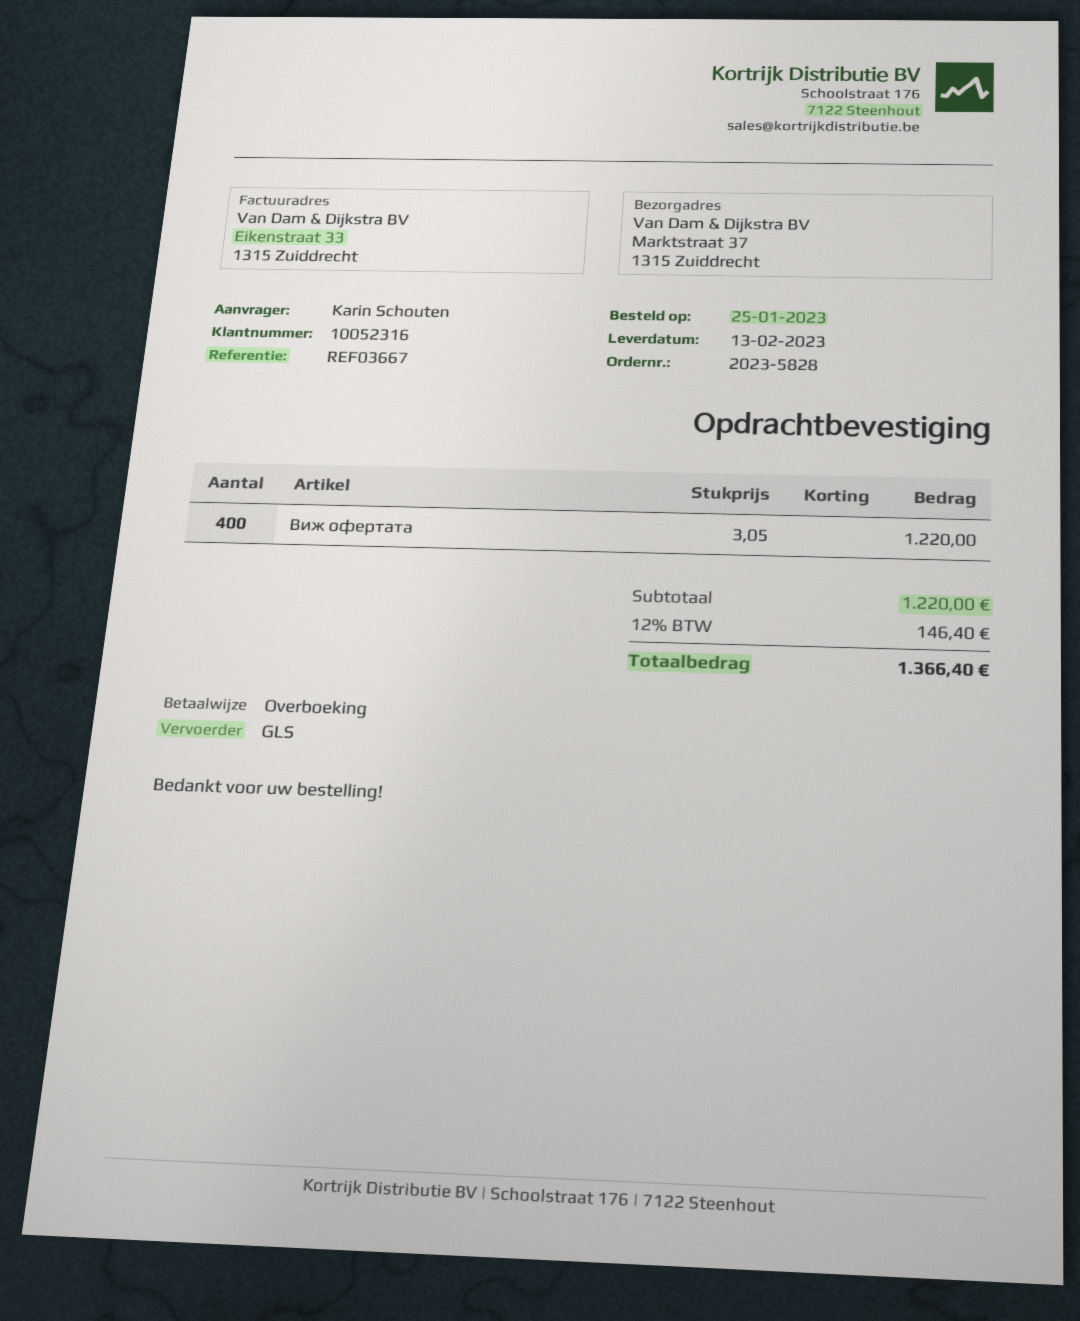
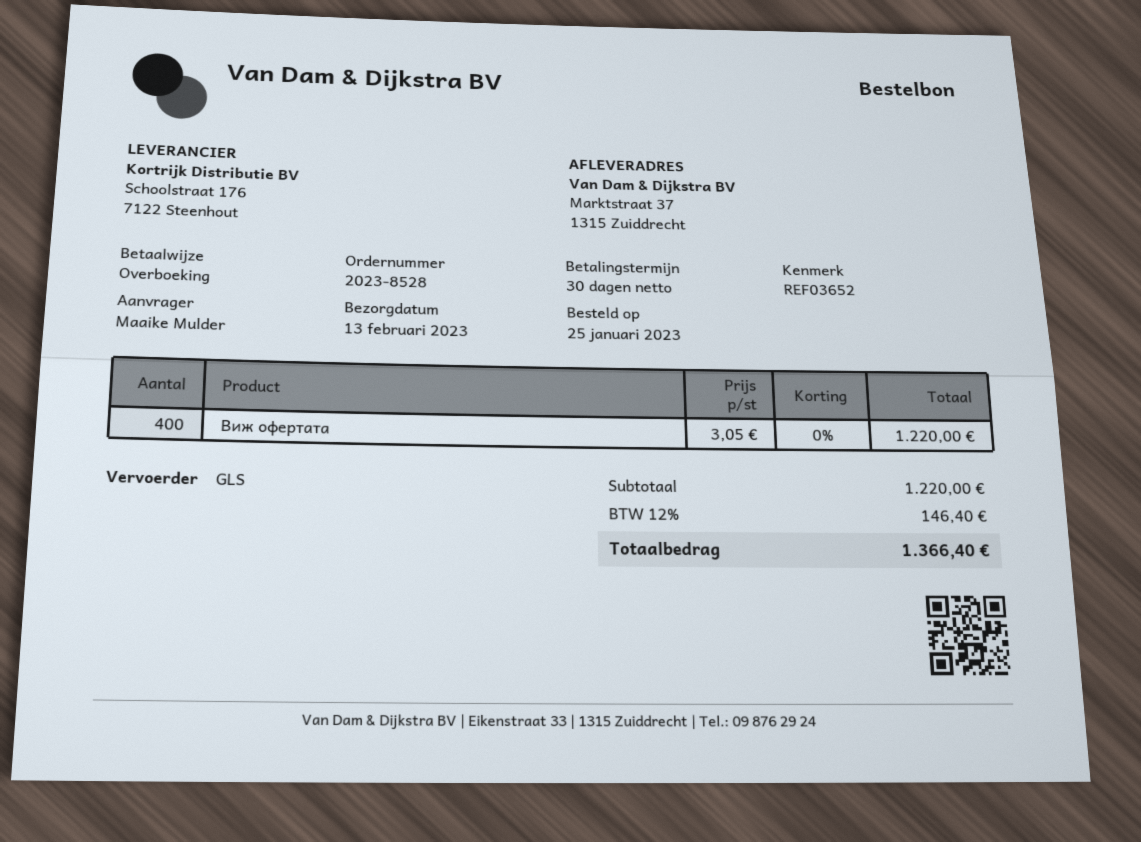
order number: 2023-5828 -> 2023-8528
reference: REF03667 -> REF03652
ordered by: Karin Schouten -> Maaike Mulder

